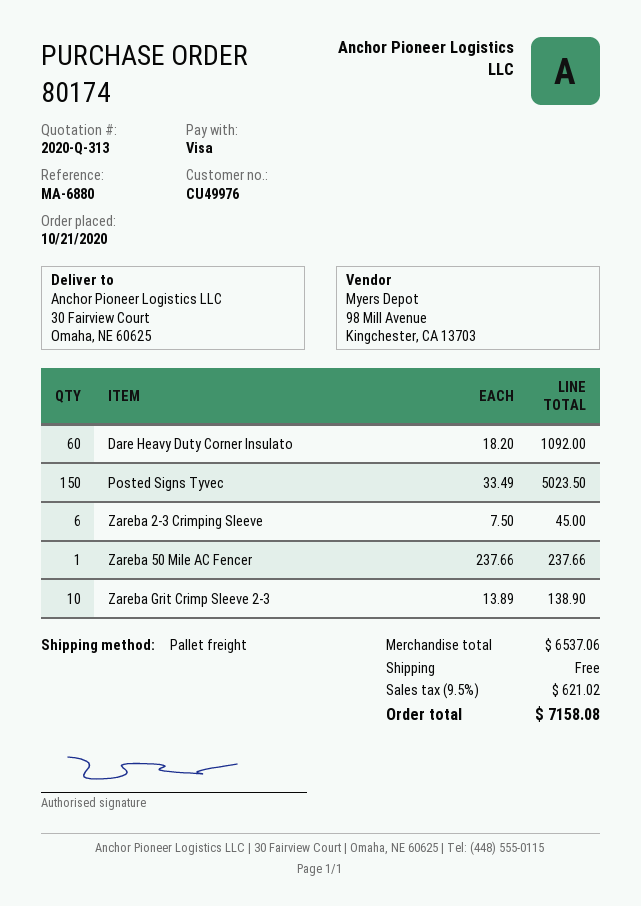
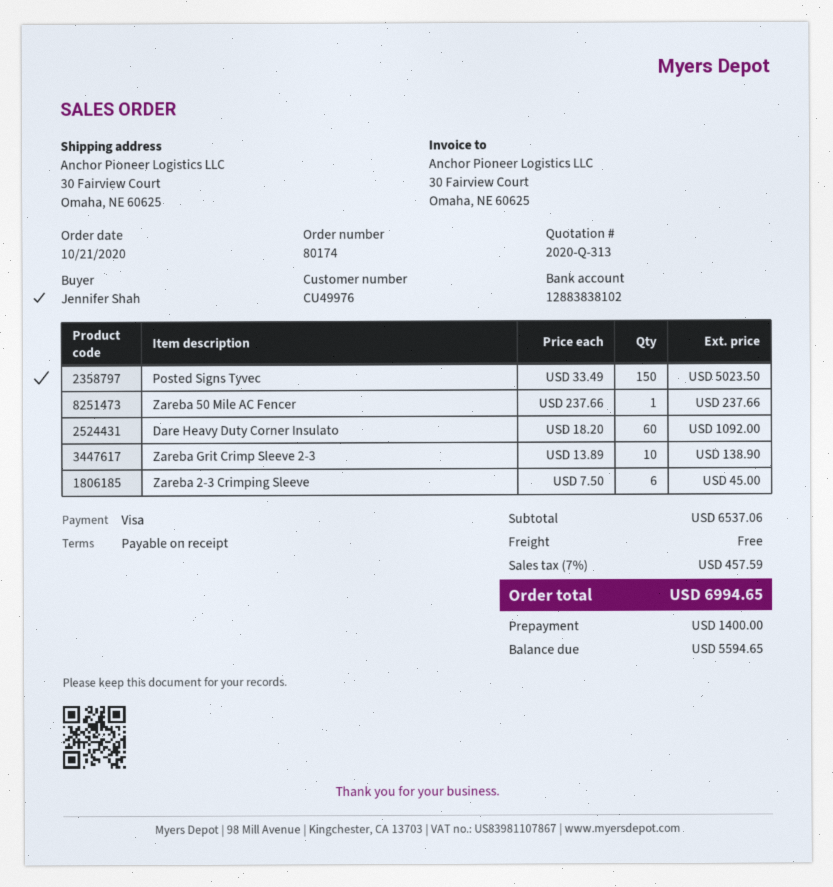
tax: 9.5% = 621.02 -> 7% = 457.59
total: 7158.08 -> 6994.65

